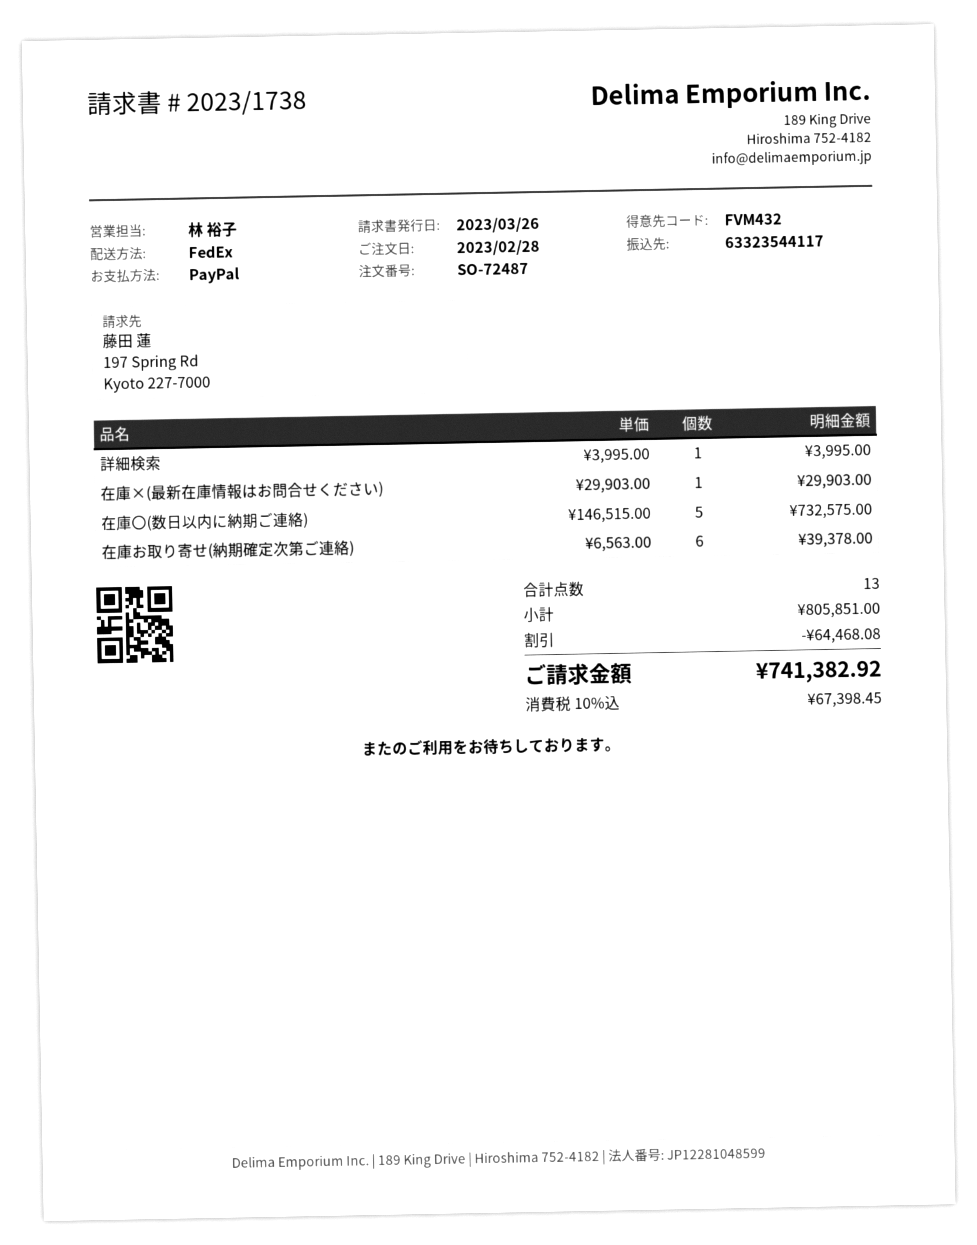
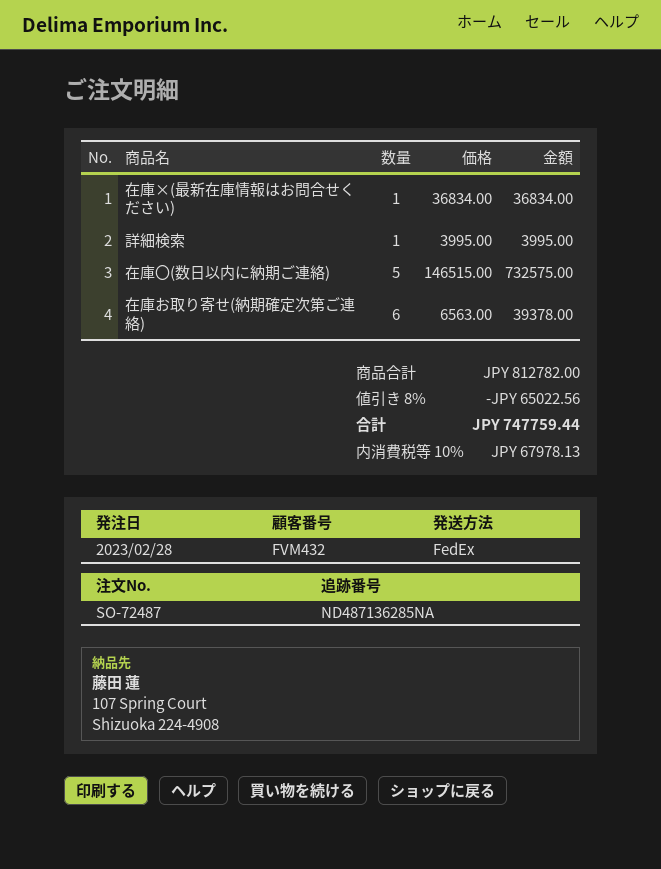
在庫×(最新在庫情報はお問合せください): 1 x 29903.00 = 29903.00 -> 1 x 36834.00 = 36834.00
subtotal: 805851.00 -> 812782.00
discount: 64468.08 -> 65022.56
tax: 10% = 67398.45 -> 10% = 67978.13
total: 741382.92 -> 747759.44

